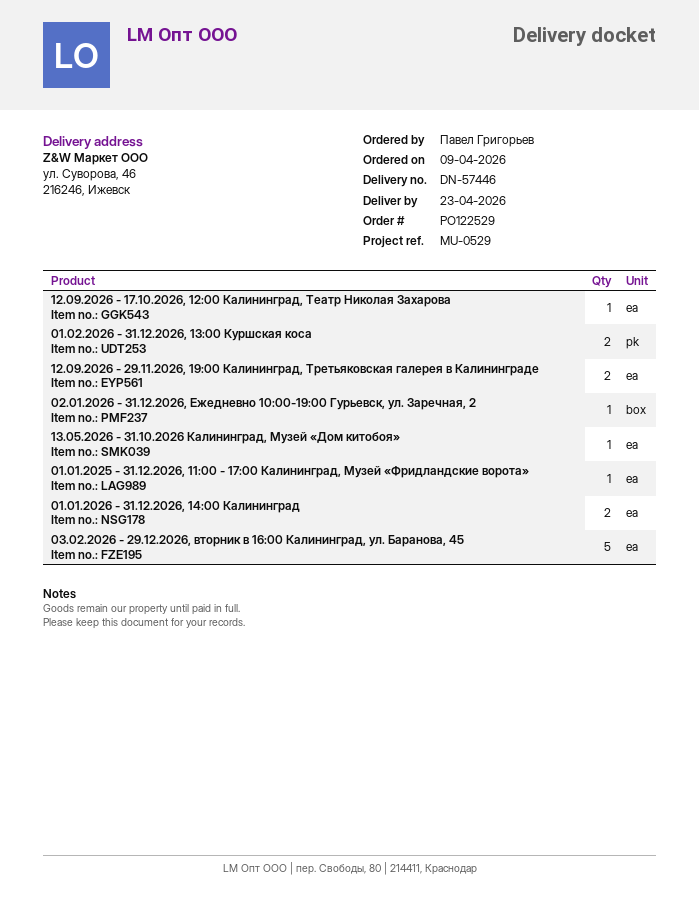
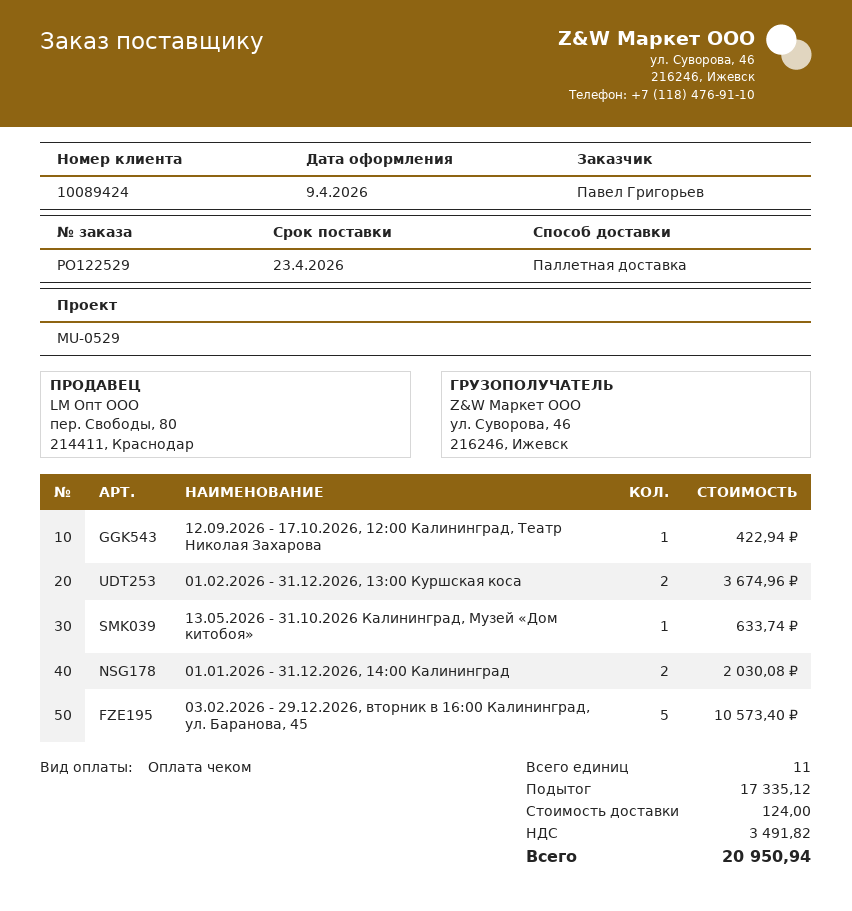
12.09.2026 - 29.11.2026, 19:00 Калининград, Третьяковская галерея в Калининграде: 2 -> none
02.01.2026 - 31.12.2026, Ежедневно 10:00-19:00 Гурьевск, ул. Заречная, 2: 1 -> none
01.01.2025 - 31.12.2026, 11:00 - 17:00 Калининград, Музей «Фридландские ворота»: 1 -> none

